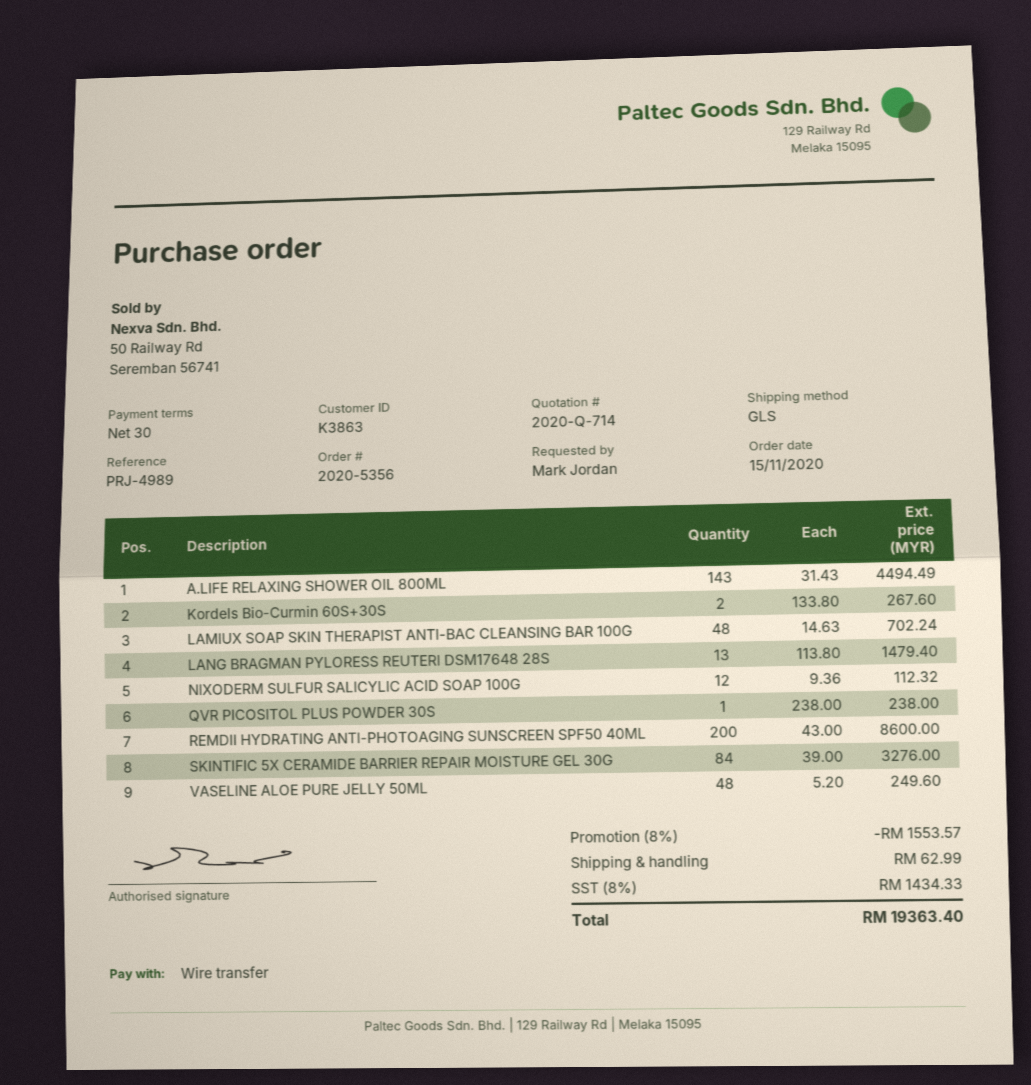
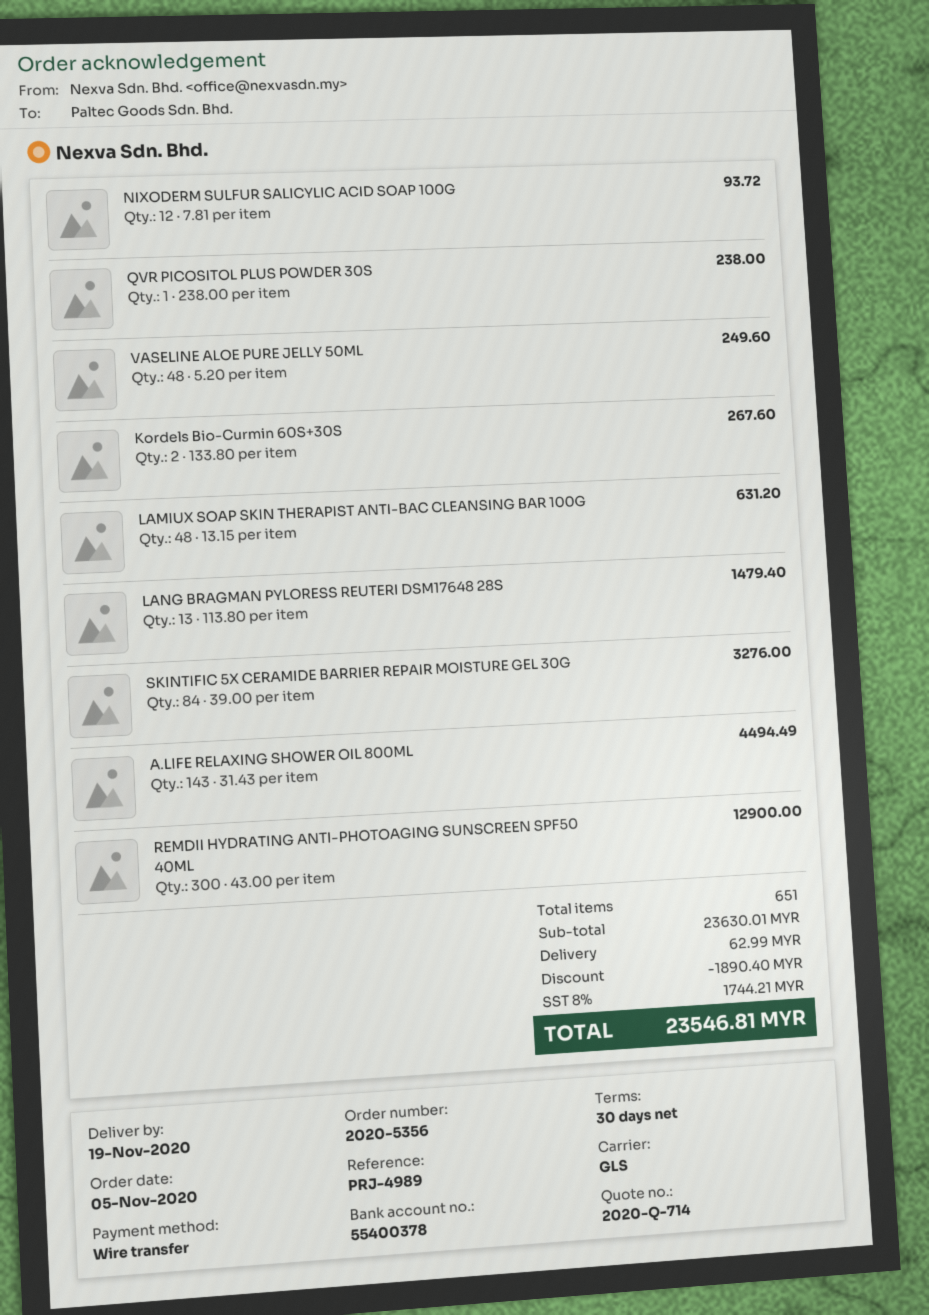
order date: 2020-11-15 -> 2020-11-05
LAMIUX SOAP SKIN THERAPIST ANTI-BAC CLEANSING BAR 100G: 48 x 14.63 = 702.24 -> 48 x 13.15 = 631.20
NIXODERM SULFUR SALICYLIC ACID SOAP 100G: 12 x 9.36 = 112.32 -> 12 x 7.81 = 93.72
REMDII HYDRATING ANTI-PHOTOAGING SUNSCREEN SPF50 40ML: 200 x 43.00 = 8600.00 -> 300 x 43.00 = 12900.00
discount: 1553.57 -> 1890.40
tax: 8% = 1434.33 -> 8% = 1744.21
total: 19363.40 -> 23546.81

